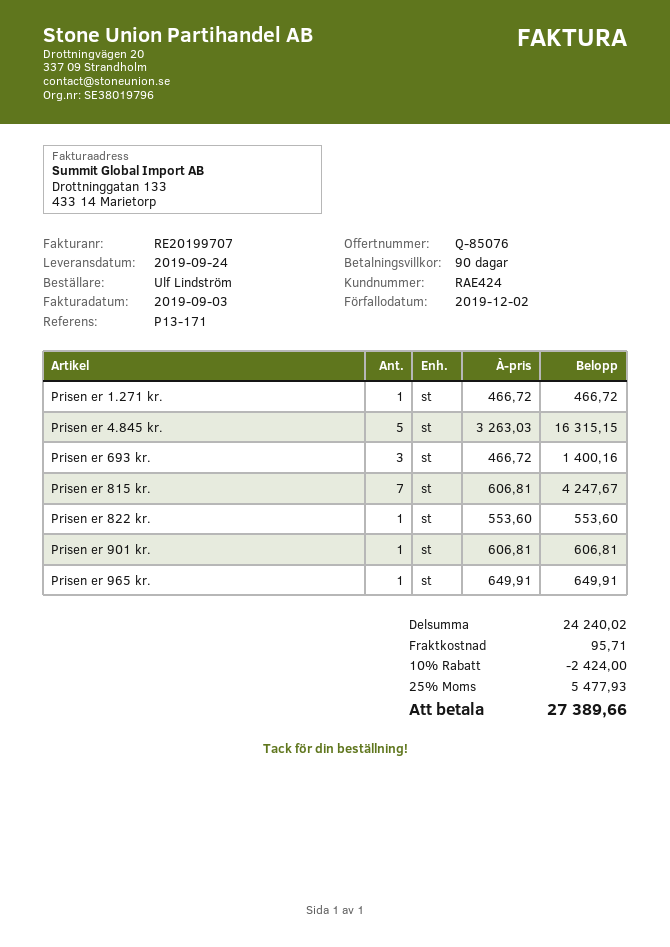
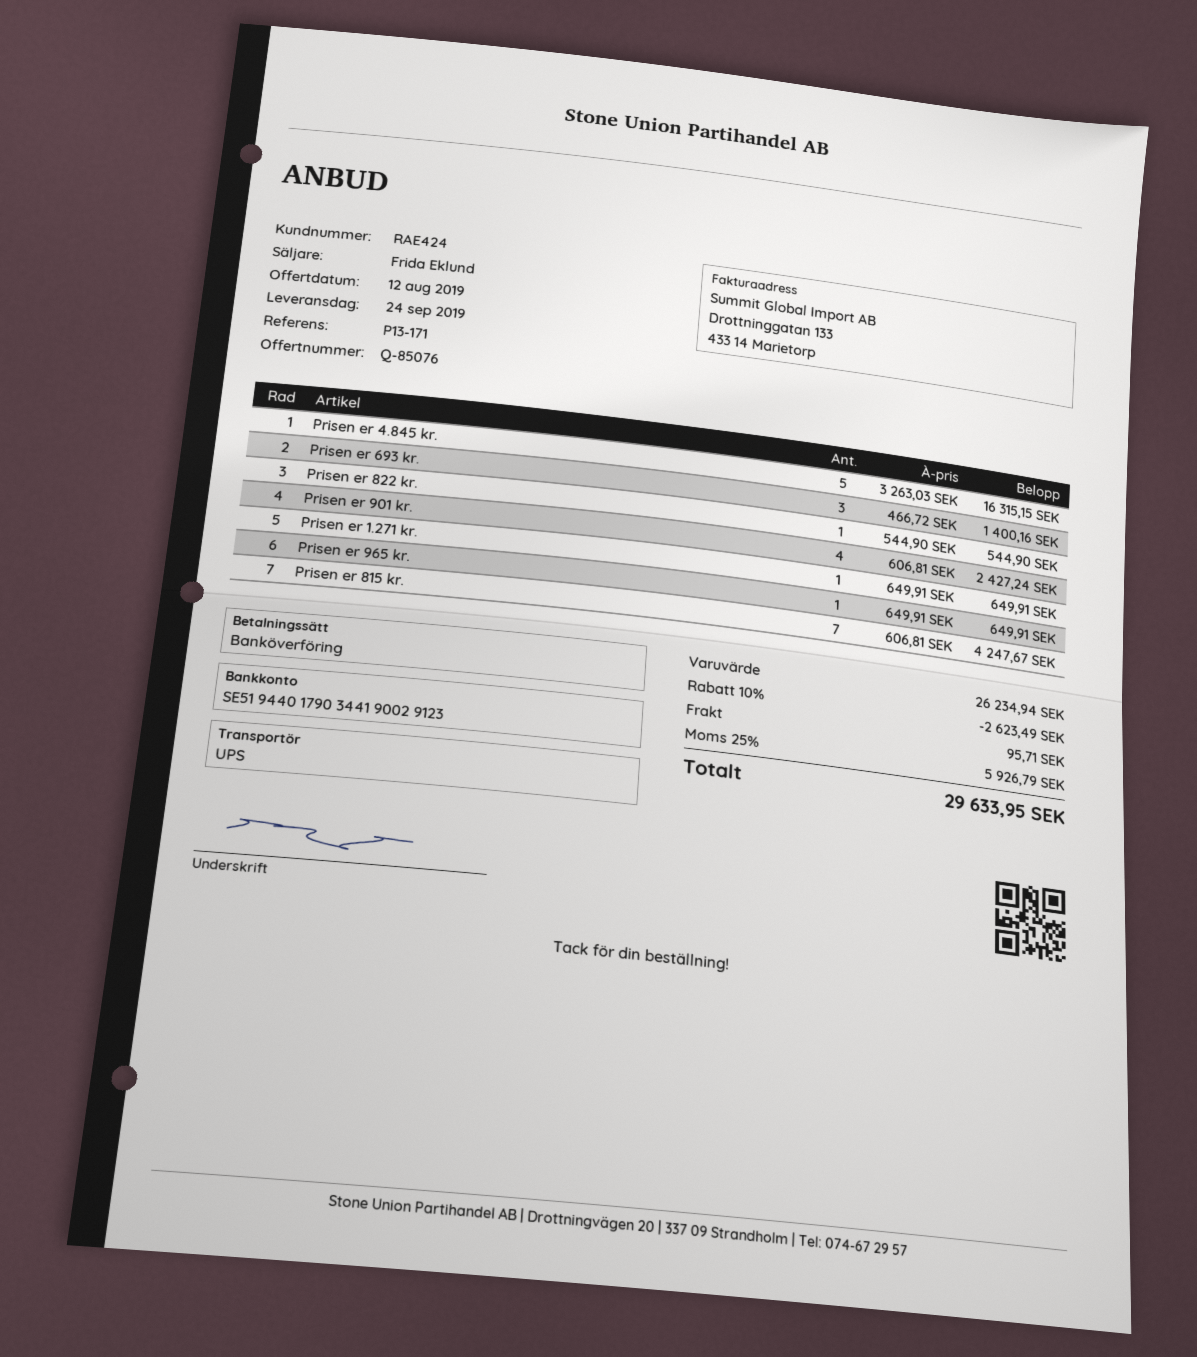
Prisen er 1.271 kr.: 1 x 466.72 = 466.72 -> 1 x 649.91 = 649.91
Prisen er 822 kr.: 1 x 553.60 = 553.60 -> 1 x 544.90 = 544.90
Prisen er 901 kr.: 1 x 606.81 = 606.81 -> 4 x 606.81 = 2427.24
subtotal: 24240.02 -> 26234.94
discount: 10% = 2424.00 -> 10% = 2623.49
tax: 25% = 5477.93 -> 25% = 5926.79
total: 27389.66 -> 29633.95

